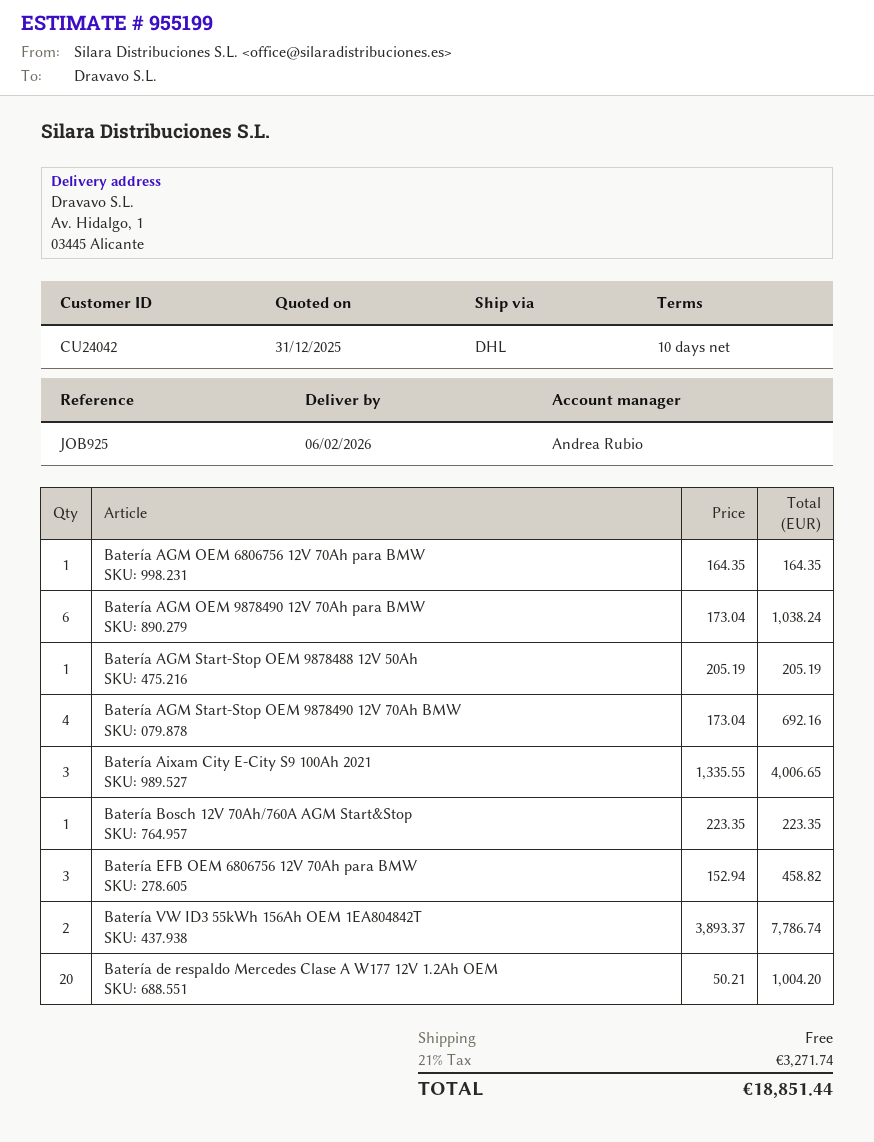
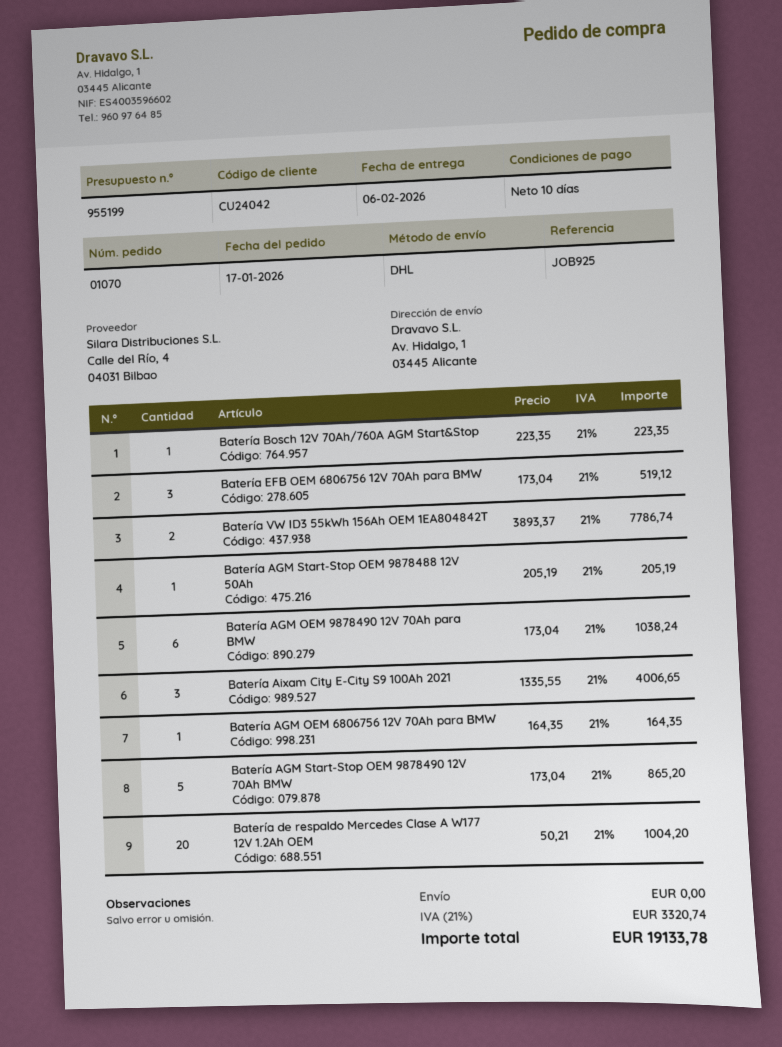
Batería AGM Start-Stop OEM 9878490 12V 70Ah BMW: 4 x 173.04 = 692.16 -> 5 x 173.04 = 865.20
Batería EFB OEM 6806756 12V 70Ah para BMW: 3 x 152.94 = 458.82 -> 3 x 173.04 = 519.12
tax: 21% = 3271.74 -> 21% = 3320.74
total: 18851.44 -> 19133.78

